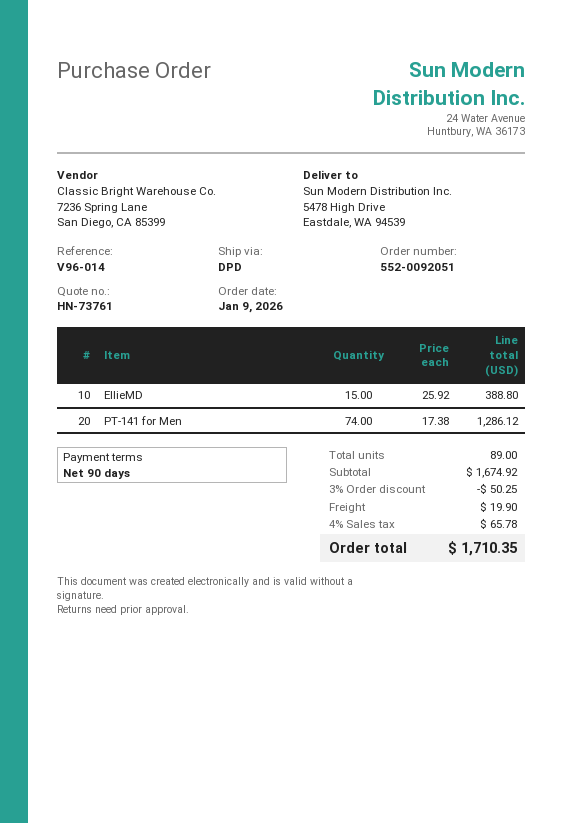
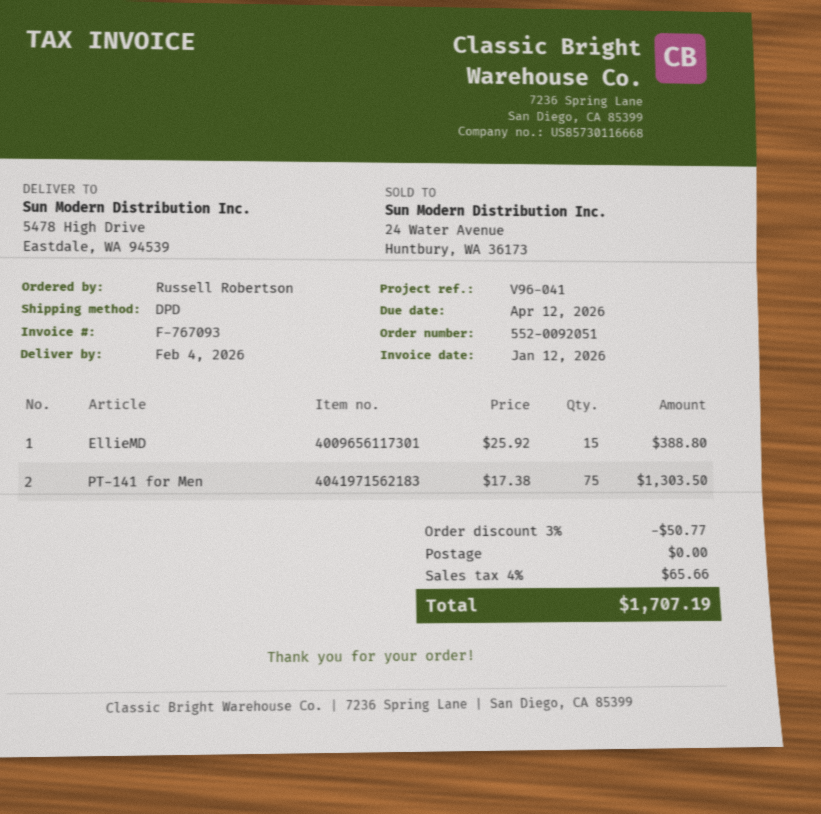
reference: V96-014 -> V96-041
PT-141 for Men: 74 x 17.38 = 1286.12 -> 75 x 17.38 = 1303.50
discount: 3% = 50.25 -> 3% = 50.77
shipping: 19.90 -> 0.00
tax: 4% = 65.78 -> 4% = 65.66
total: 1710.35 -> 1707.19

